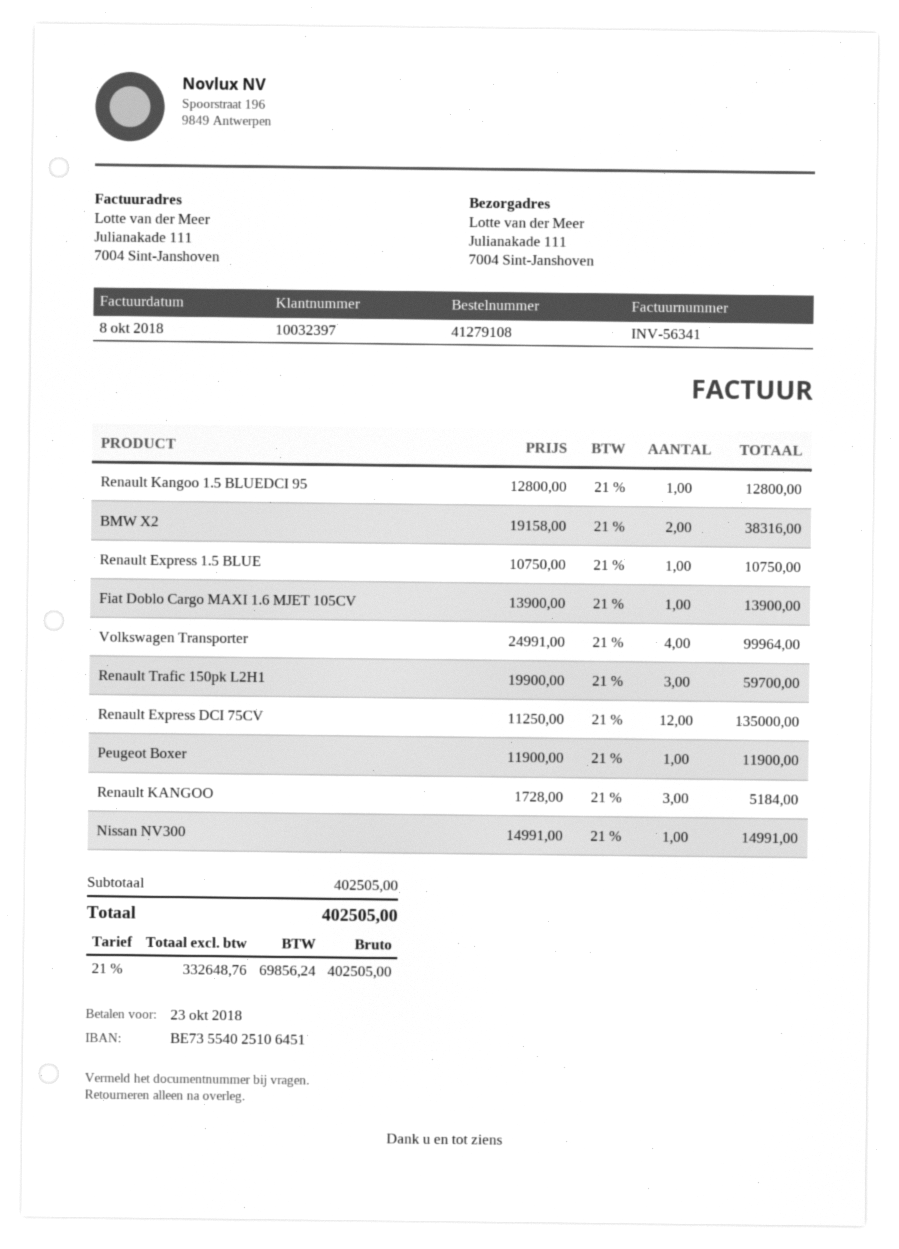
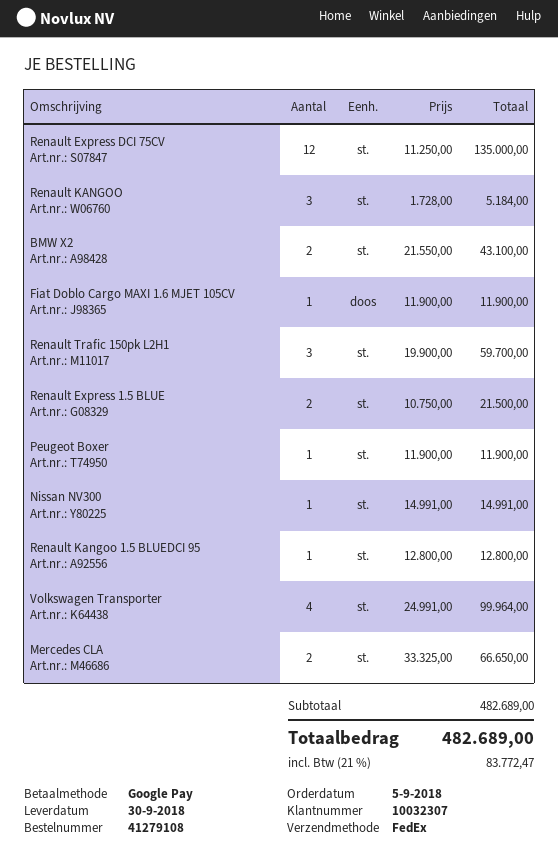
customer number: 10032397 -> 10032307
BMW X2: 2 x 19158.00 = 38316.00 -> 2 x 21550.00 = 43100.00
Renault Express 1.5 BLUE: 1 x 10750.00 = 10750.00 -> 2 x 10750.00 = 21500.00
Fiat Doblo Cargo MAXI 1.6 MJET 105CV: 1 x 13900.00 = 13900.00 -> 1 x 11900.00 = 11900.00
Mercedes CLA: none -> 2 x 33325.00 = 66650.00
subtotal: 402505.00 -> 482689.00
tax: 21% = 69856.24 -> 21% = 83772.47
total: 402505.00 -> 482689.00

